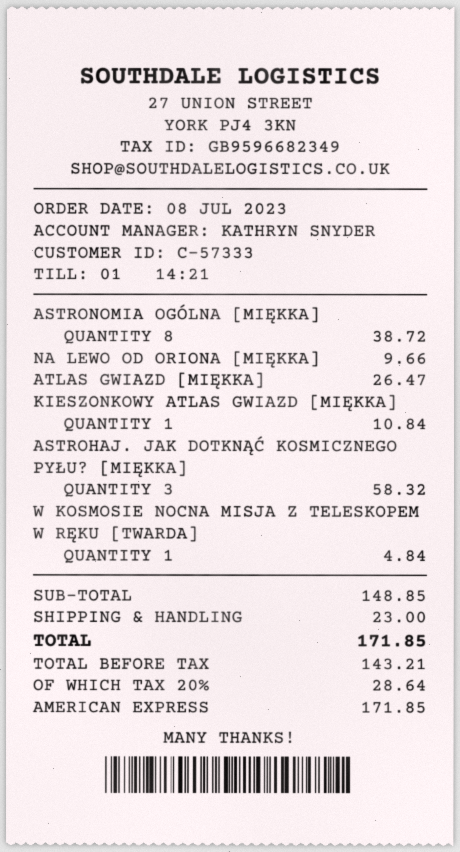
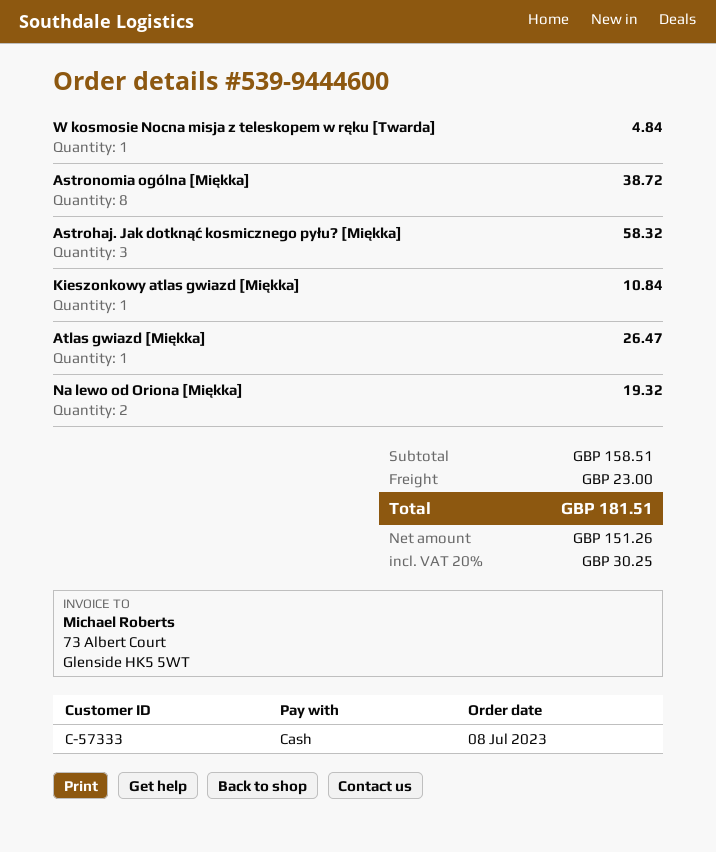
payment method: American Express -> cash
NA LEWO OD ORIONA [MIĘKKA]: 1 for 9.66 -> 2 for 19.32
subtotal: 148.85 -> 158.51
net: 143.21 -> 151.26
tax: 20% = 28.64 -> 20% = 30.25
total: 171.85 -> 181.51

